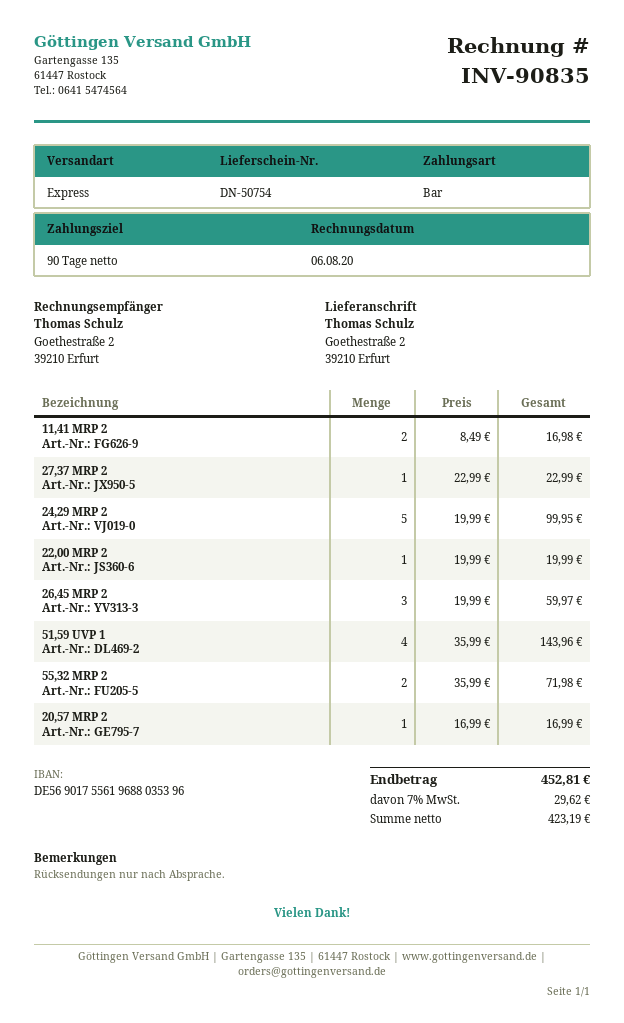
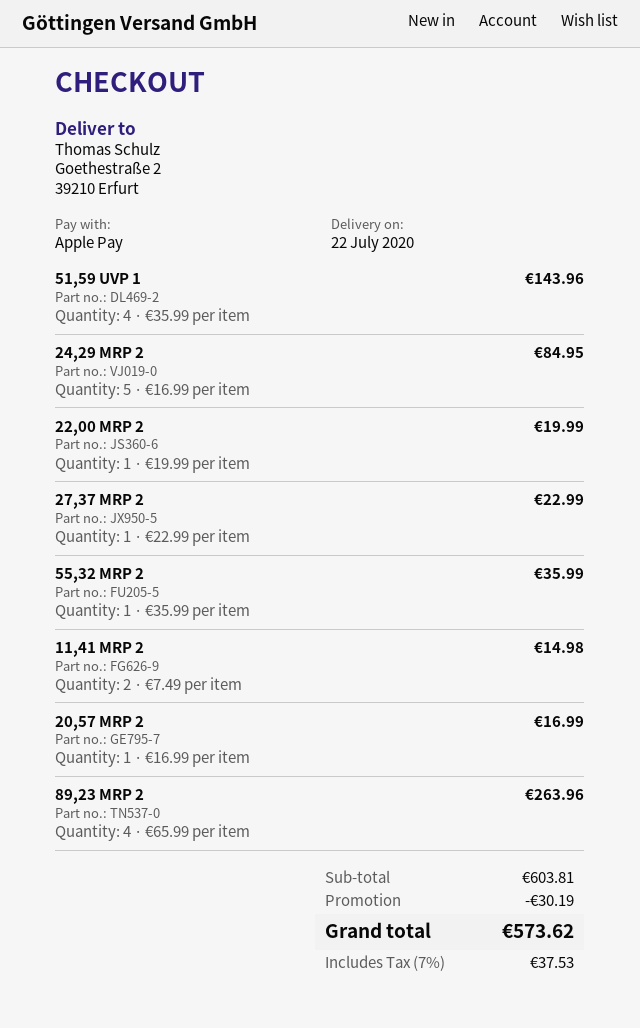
payment method: cash -> Apple Pay
11,41 MRP 2: 2 x 8.49 = 16.98 -> 2 x 7.49 = 14.98
24,29 MRP 2: 5 x 19.99 = 99.95 -> 5 x 16.99 = 84.95
26,45 MRP 2: 3 x 19.99 = 59.97 -> none
55,32 MRP 2: 2 x 35.99 = 71.98 -> 1 x 35.99 = 35.99
89,23 MRP 2: none -> 4 x 65.99 = 263.96
discount: none -> 30.19
tax: 7% = 29.62 -> 7% = 37.53
total: 452.81 -> 573.62

